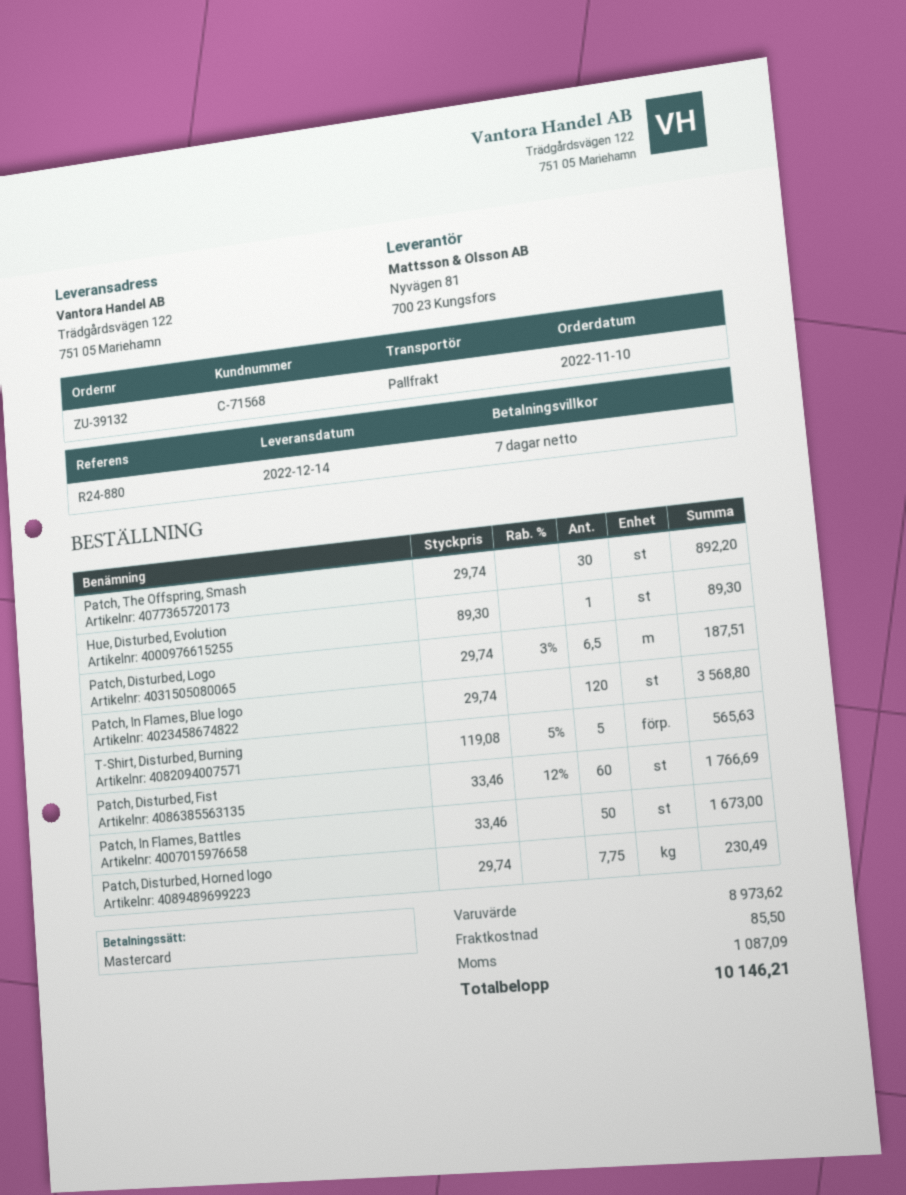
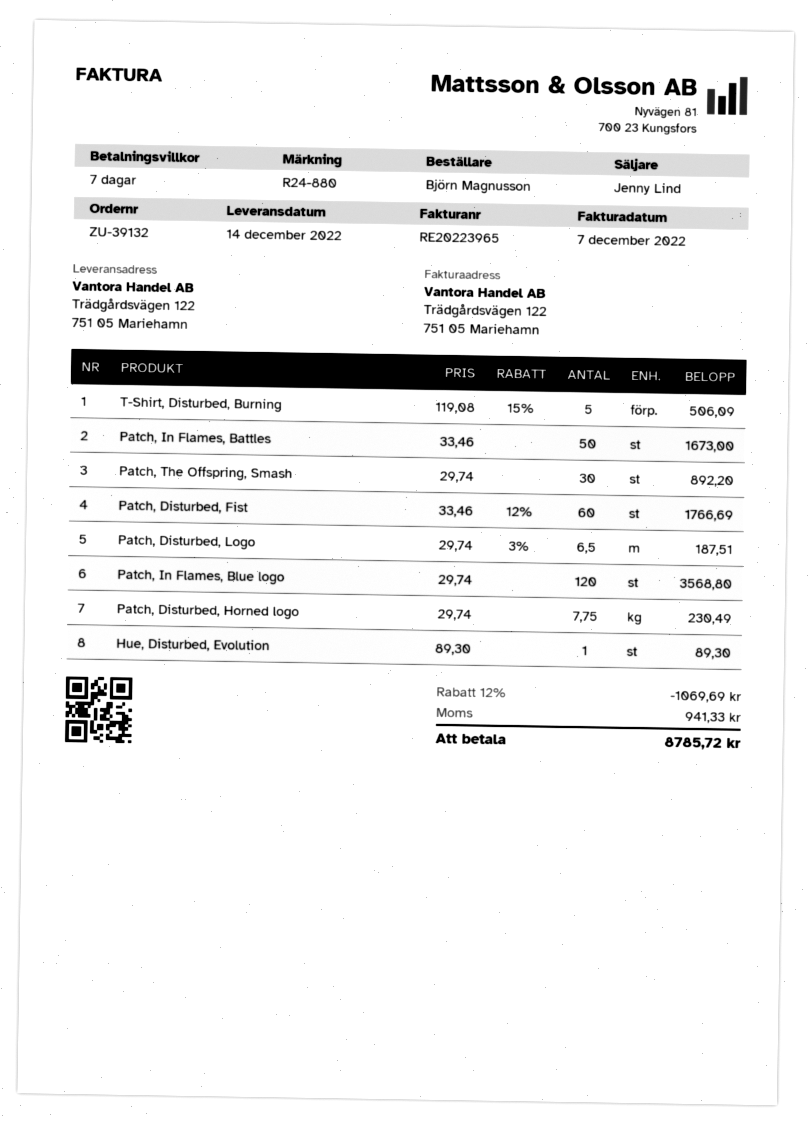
T-Shirt, Disturbed, Burning: 5 x 119.08 - 5% = 565.63 -> 5 x 119.08 - 15% = 506.09
discount: none -> 12% = 1069.69
shipping: 85.50 -> none
tax: 1087.09 -> 941.33
total: 10146.21 -> 8785.72

